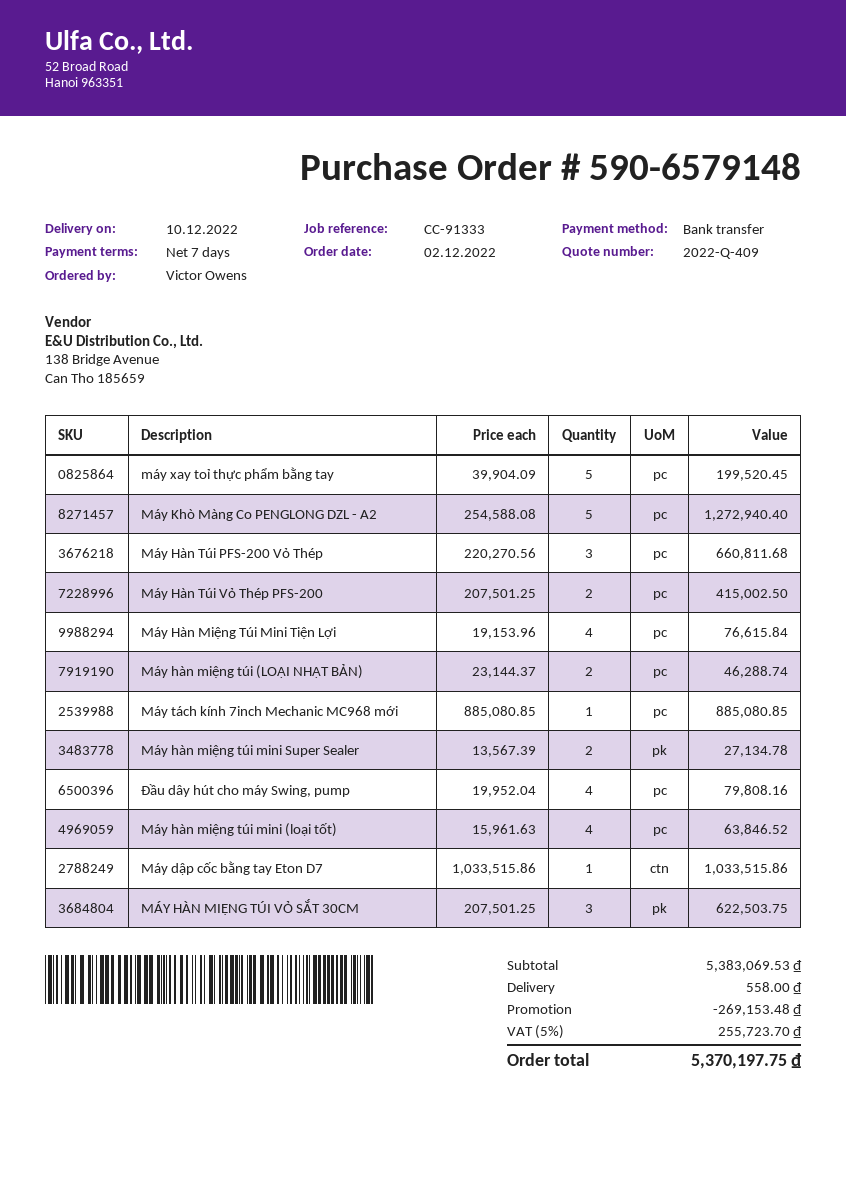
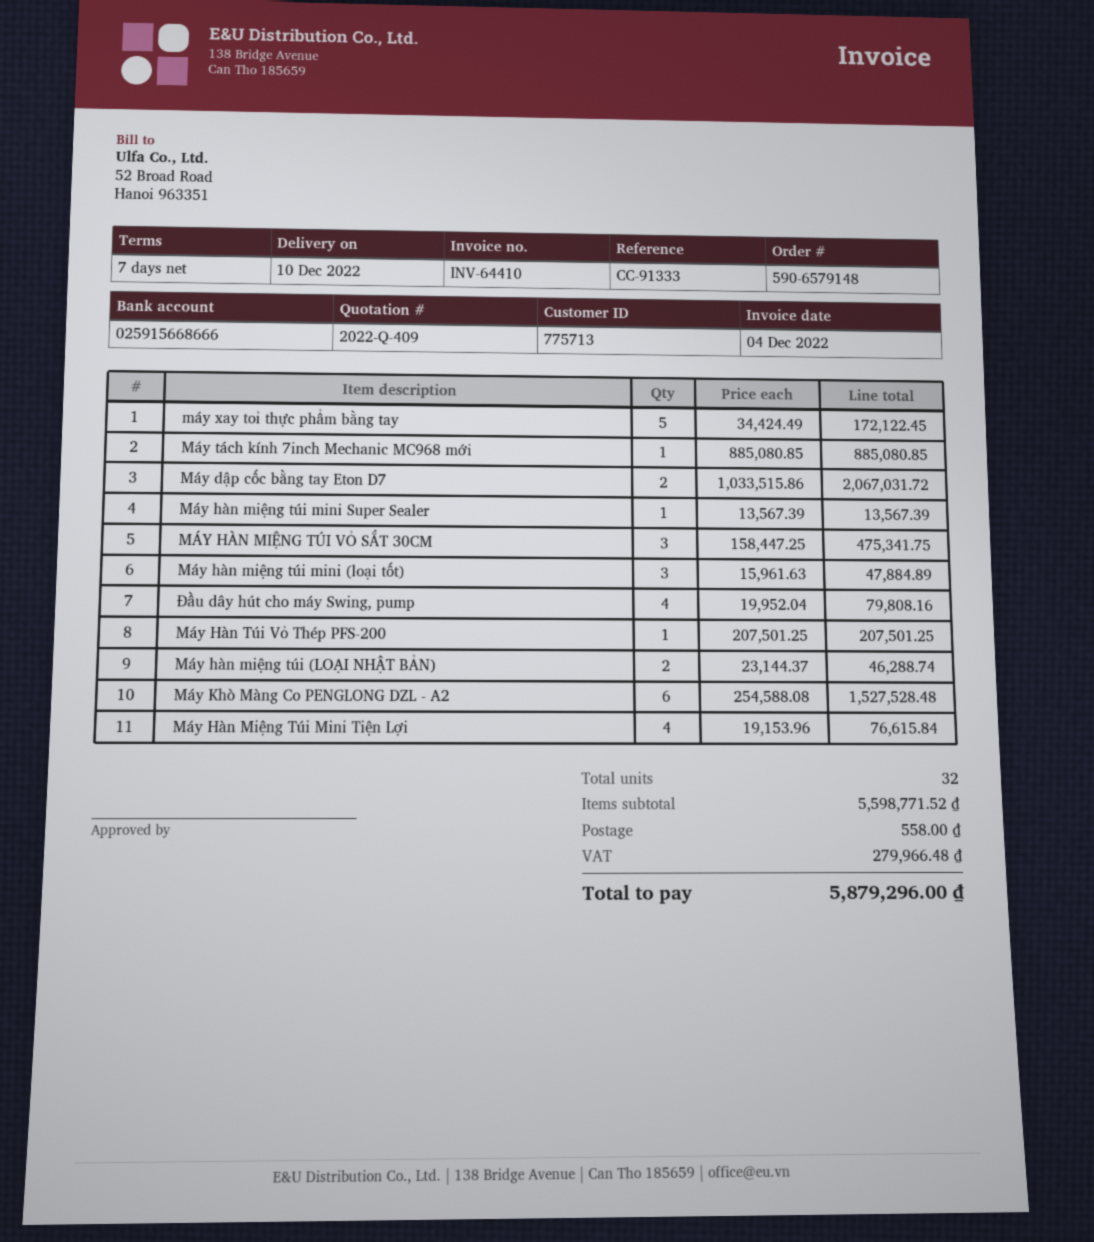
máy xay toỉ thực phẩm bằng tay: 5 x 39904.09 = 199520.45 -> 5 x 34424.49 = 172122.45
Máy Khò Màng Co PENGLONG DZL - A2: 5 x 254588.08 = 1272940.40 -> 6 x 254588.08 = 1527528.48
Máy Hàn Túi PFS-200 Vỏ Thép: 3 x 220270.56 = 660811.68 -> none
Máy Hàn Túi Vỏ Thép PFS-200: 2 x 207501.25 = 415002.50 -> 1 x 207501.25 = 207501.25
Máy hàn miệng túi mini Super Sealer: 2 x 13567.39 = 27134.78 -> 1 x 13567.39 = 13567.39
Máy hàn miệng túi mini (loại tốt): 4 x 15961.63 = 63846.52 -> 3 x 15961.63 = 47884.89
Máy dập cốc bằng tay Eton D7: 1 x 1033515.86 = 1033515.86 -> 2 x 1033515.86 = 2067031.72
MÁY HÀN MIỆNG TÚI VỎ SẮT 30CM: 3 x 207501.25 = 622503.75 -> 3 x 158447.25 = 475341.75
subtotal: 5383069.53 -> 5598771.52
discount: 269153.48 -> none
tax: 255723.70 -> 279966.48
total: 5370197.75 -> 5879296.00

